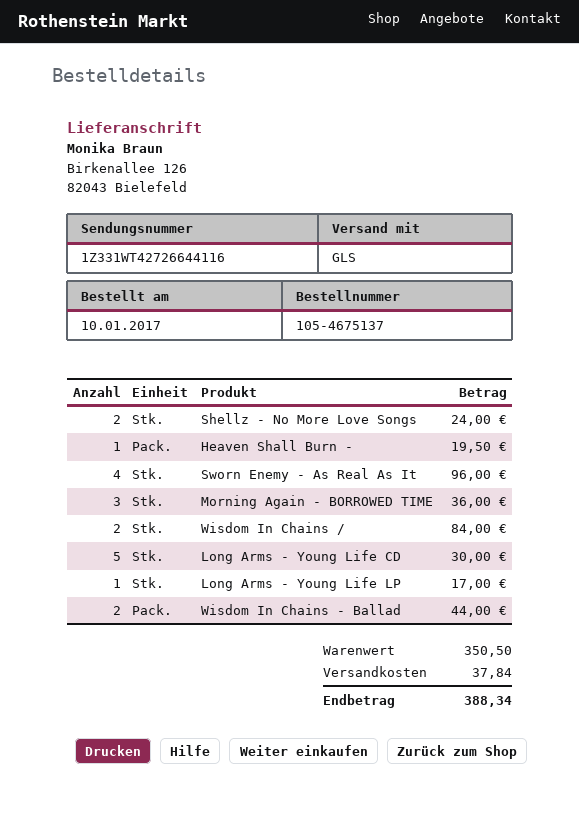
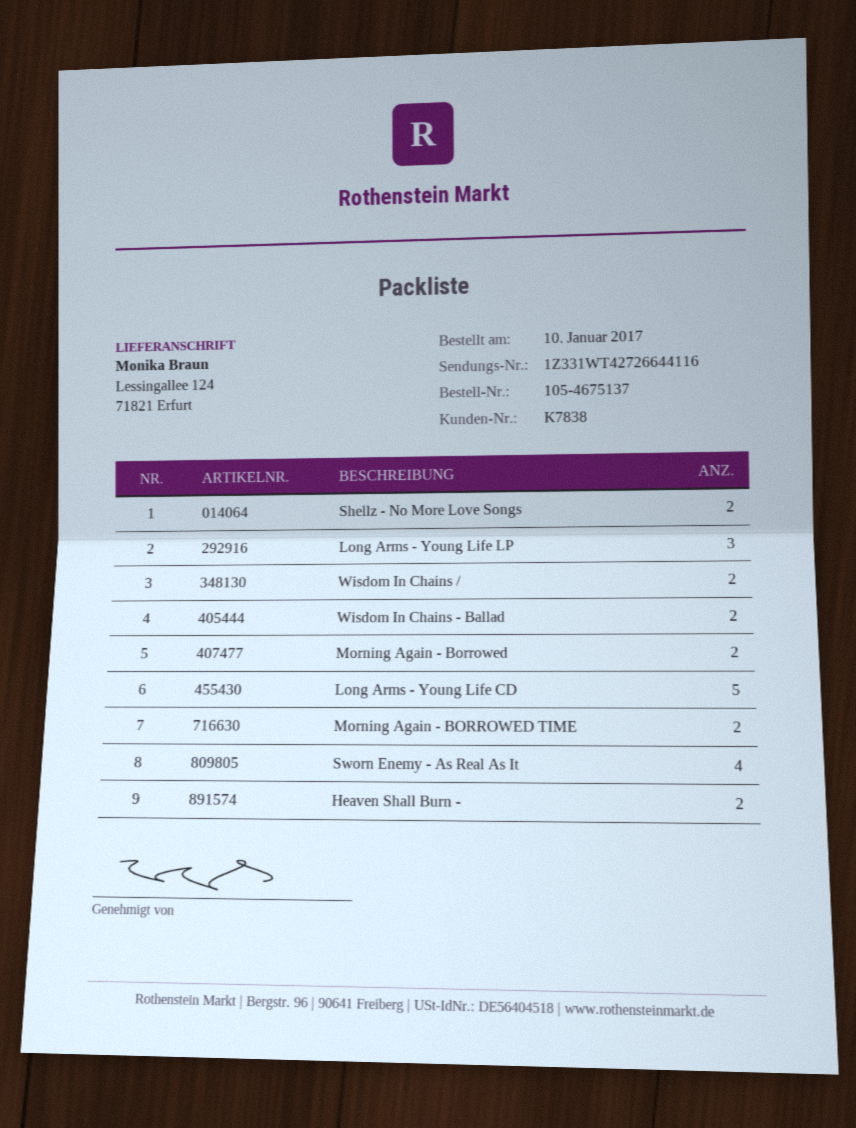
ship to: Birkenallee 126, 82043 Bielefeld -> Lessingallee 124, 71821 Erfurt
Heaven Shall Burn -: 1 -> 2
Morning Again - BORROWED TIME: 3 -> 2
Long Arms - Young Life LP: 1 -> 3
Morning Again - Borrowed: none -> 2

